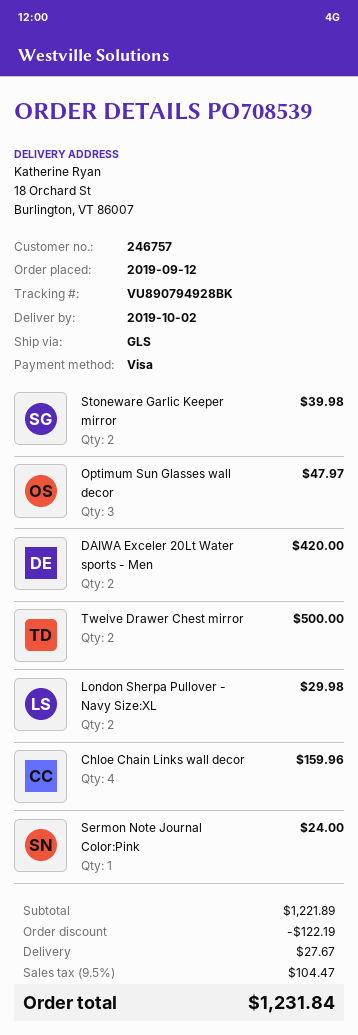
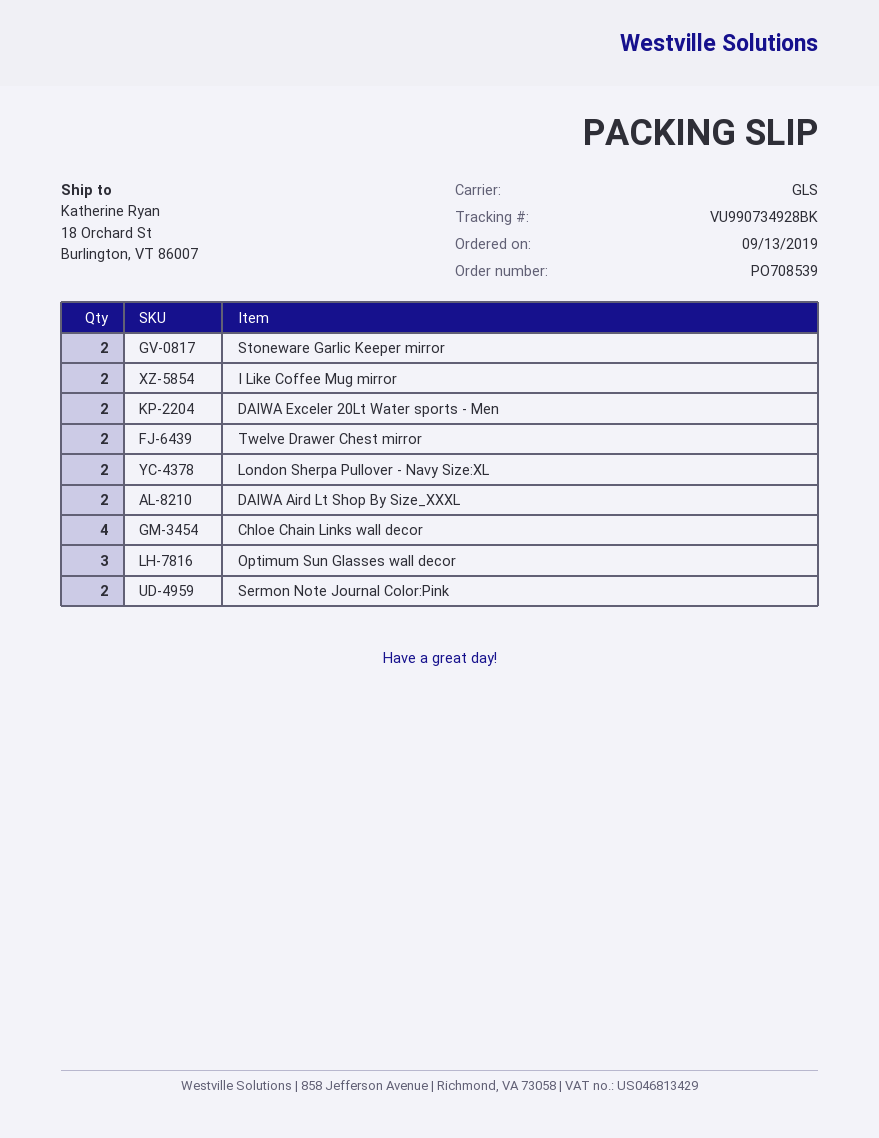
order date: 2019-09-12 -> 2019-09-13
tracking number: VU890794928BK -> VU990734928BK
Sermon Note Journal Color:Pink: 1 -> 2
I Like Coffee Mug mirror: none -> 2
DAIWA Aird Lt Shop By Size_XXXL: none -> 2

